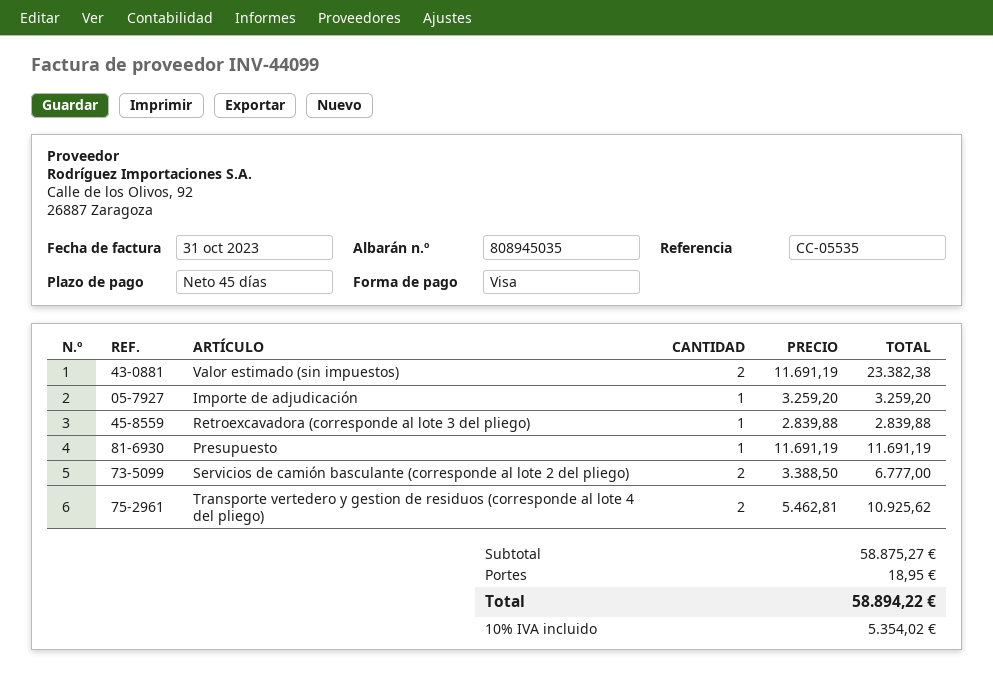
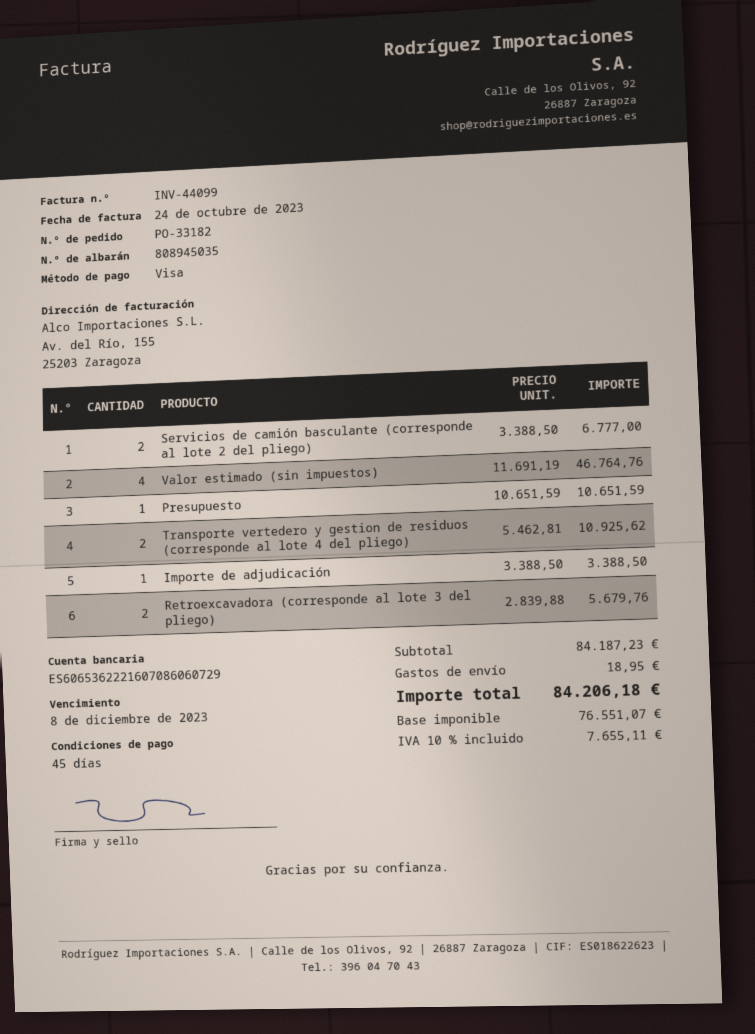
invoice date: 2023-10-31 -> 2023-10-24
Valor estimado (sin impuestos): 2 x 11691.19 = 23382.38 -> 4 x 11691.19 = 46764.76
Importe de adjudicación: 1 x 3259.20 = 3259.20 -> 1 x 3388.50 = 3388.50
Retroexcavadora (corresponde al lote 3 del pliego): 1 x 2839.88 = 2839.88 -> 2 x 2839.88 = 5679.76
Presupuesto: 1 x 11691.19 = 11691.19 -> 1 x 10651.59 = 10651.59
subtotal: 58875.27 -> 84187.23
tax: 10% = 5354.02 -> 10% = 7655.11
total: 58894.22 -> 84206.18

